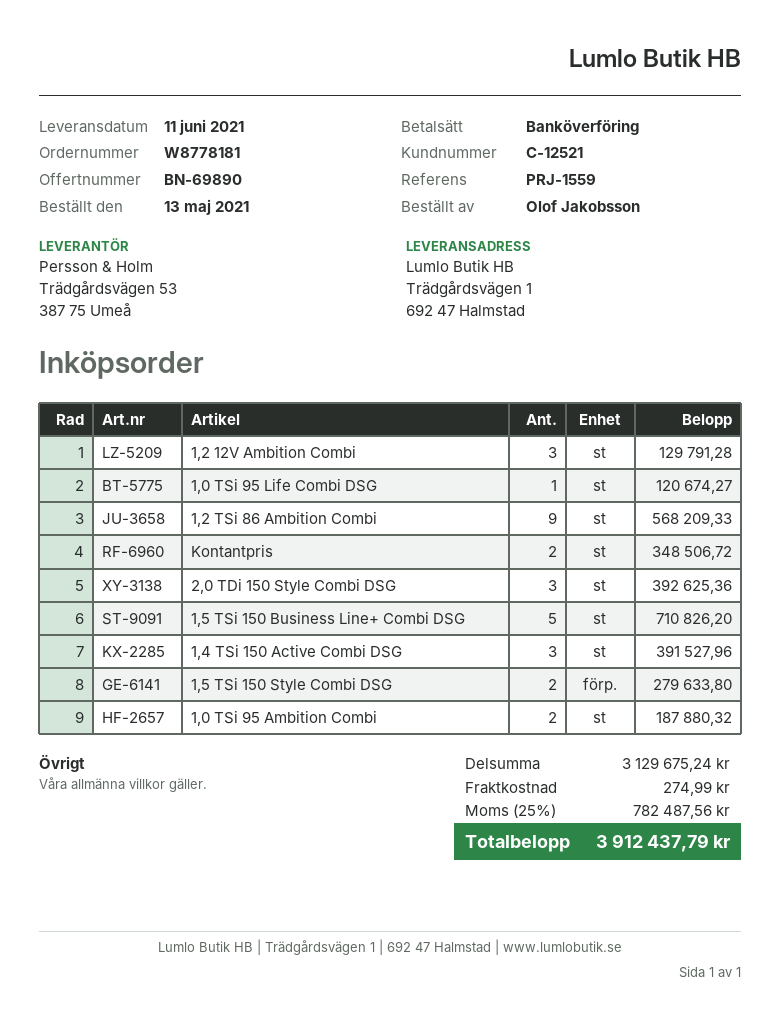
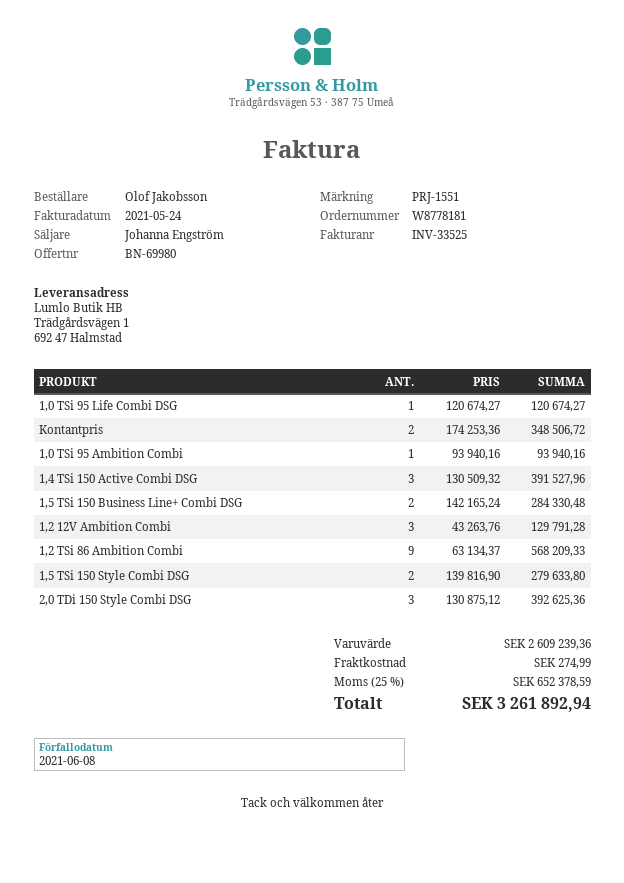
quote number: BN-69890 -> BN-69980
reference: PRJ-1559 -> PRJ-1551
1,5 TSi 150 Business Line+ Combi DSG: 5 for 710826.20 -> 2 for 284330.48
1,0 TSi 95 Ambition Combi: 2 for 187880.32 -> 1 for 93940.16
subtotal: 3129675.24 -> 2609239.36
tax: 25% = 782487.56 -> 25% = 652378.59
total: 3912437.79 -> 3261892.94

